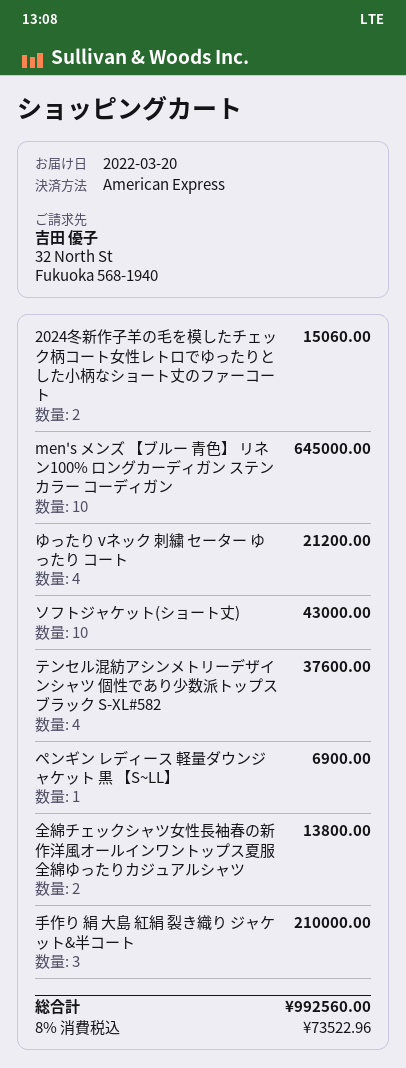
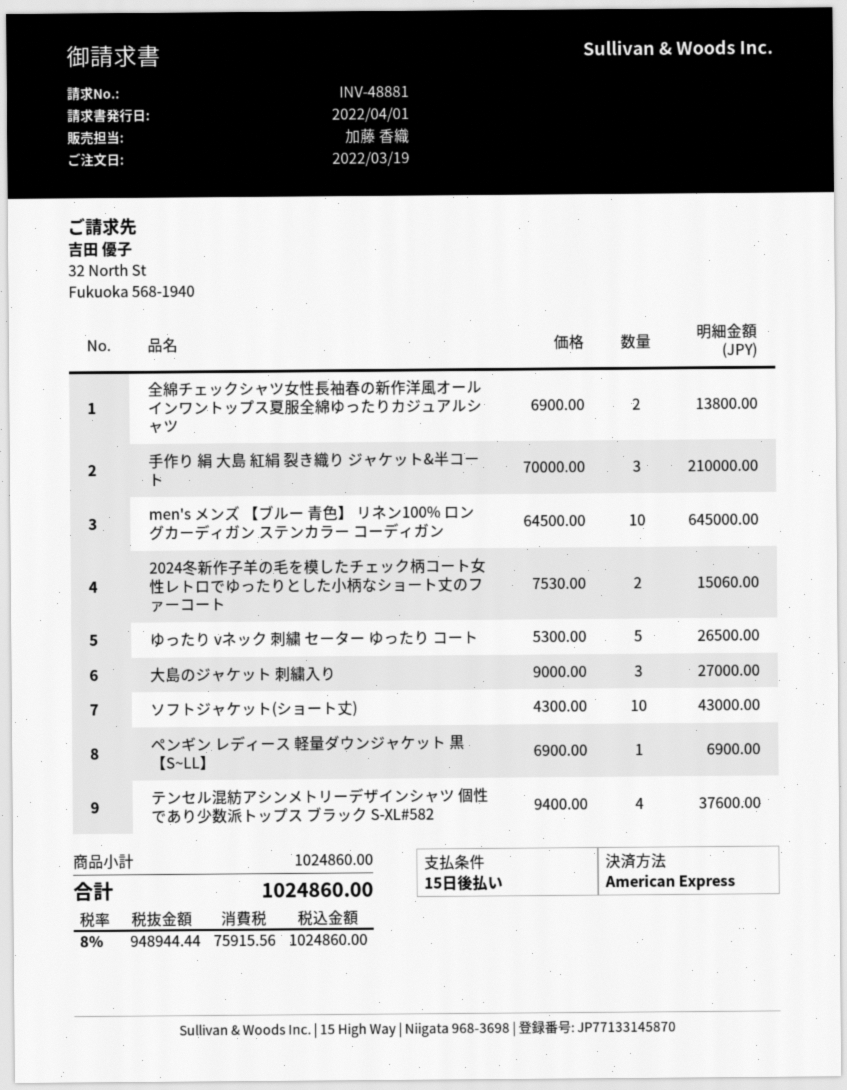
ゆったり vネック 刺繍 セーター ゆったり コート: 4 for 21200.00 -> 5 for 26500.00
大島のジャケット 刺繍入り: none -> 3 for 27000.00
tax: 8% = 73522.96 -> 8% = 75915.56
total: 992560.00 -> 1024860.00

